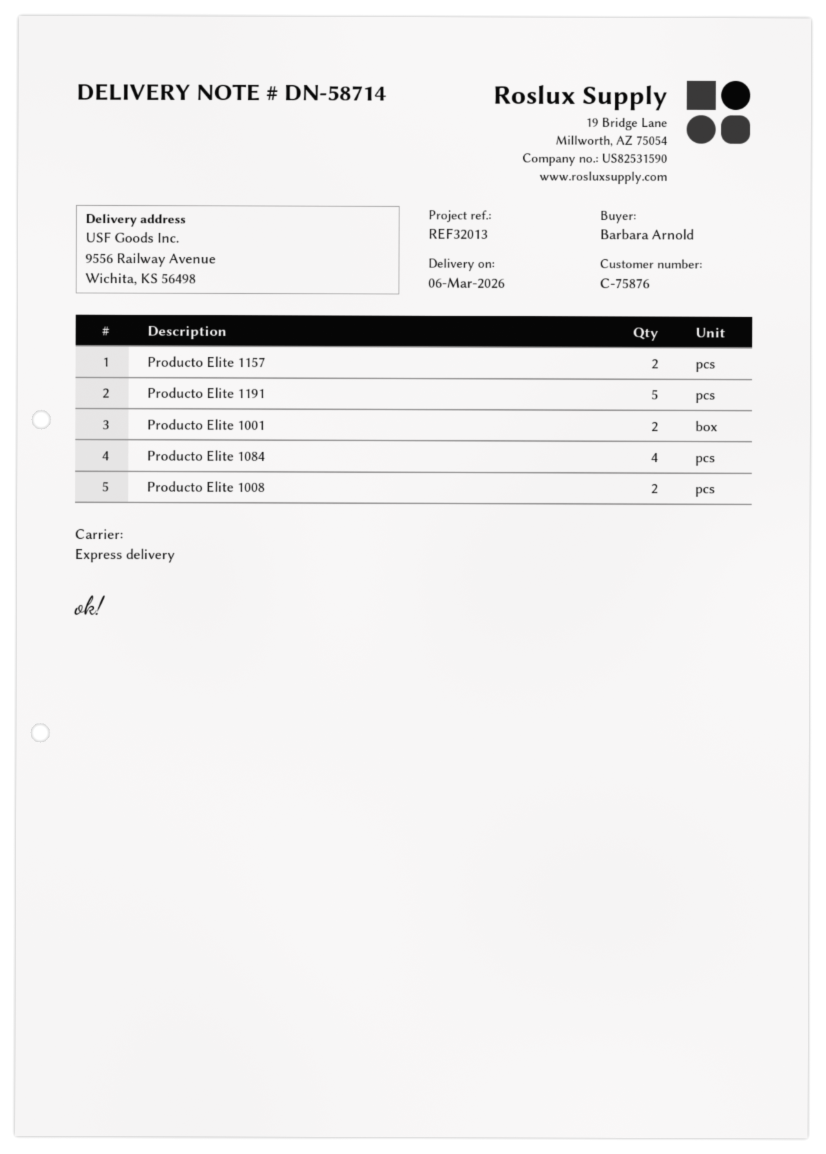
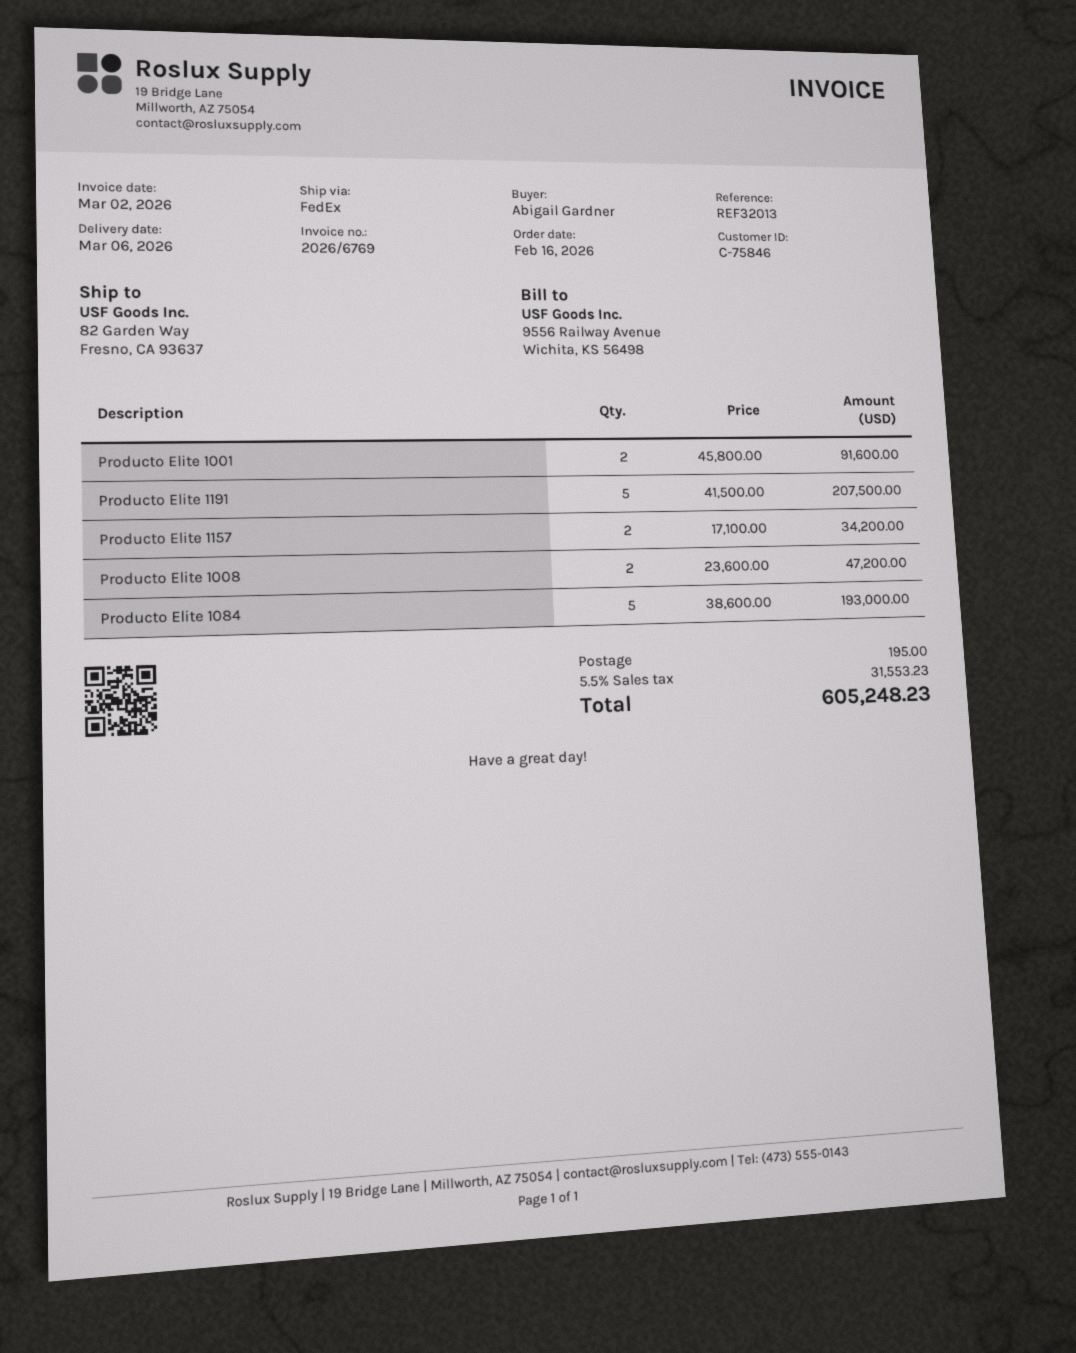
customer number: C-75876 -> C-75846
ordered by: Barbara Arnold -> Abigail Gardner
shipping method: express -> FedEx
ship to: 9556 Railway Avenue, Wichita, KS 56498 -> 82 Garden Way, Fresno, CA 93637
Producto Elite 1084: 4 -> 5

